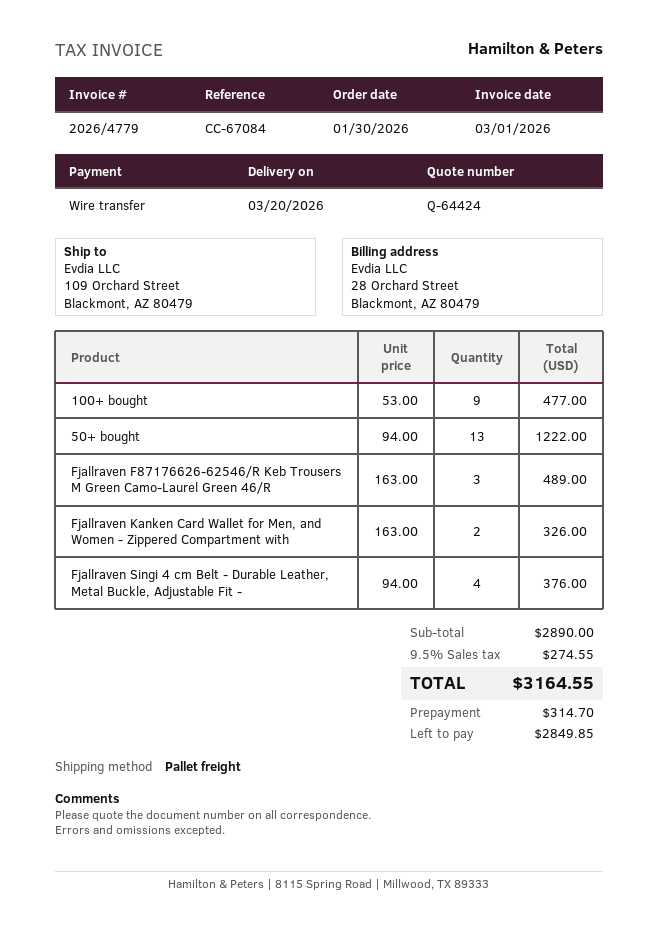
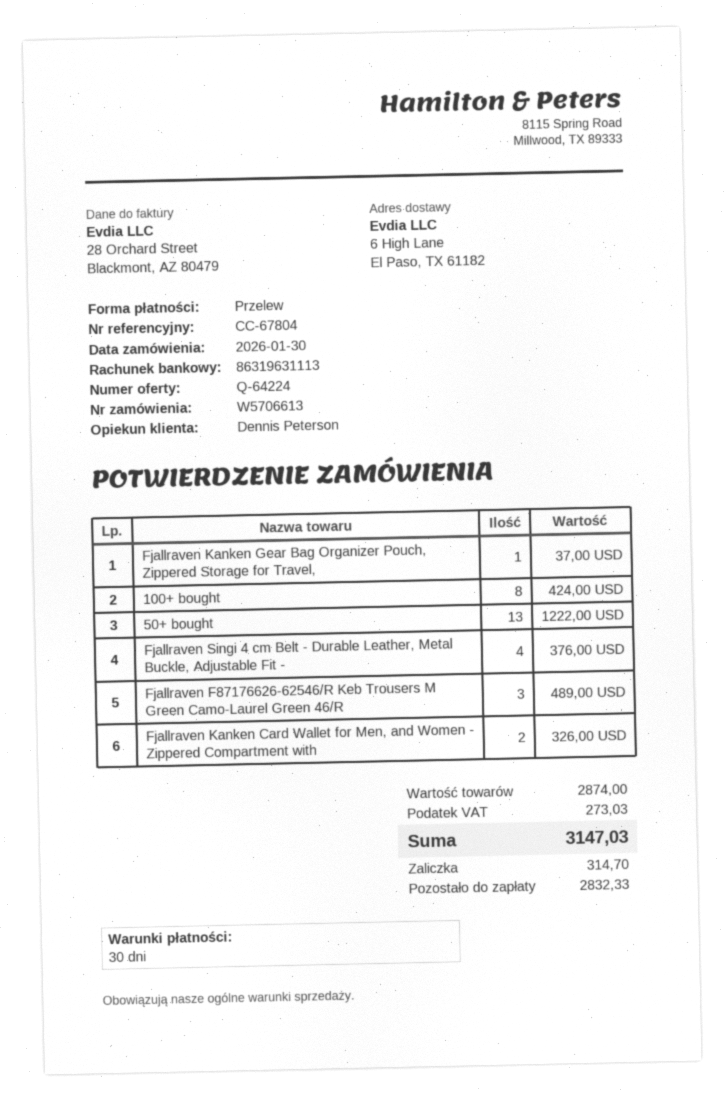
quote number: Q-64424 -> Q-64224
reference: CC-67084 -> CC-67804
ship to: 109 Orchard Street, Blackmont, AZ 80479 -> 6 High Lane, El Paso, TX 61182
100+ bought: 9 for 477.00 -> 8 for 424.00
Fjallraven Kanken Gear Bag Organizer Pouch, Zippered Storage for Travel,: none -> 1 for 37.00
subtotal: 2890.00 -> 2874.00
tax: 274.55 -> 273.03
total: 3164.55 -> 3147.03
balance: 2849.85 -> 2832.33

